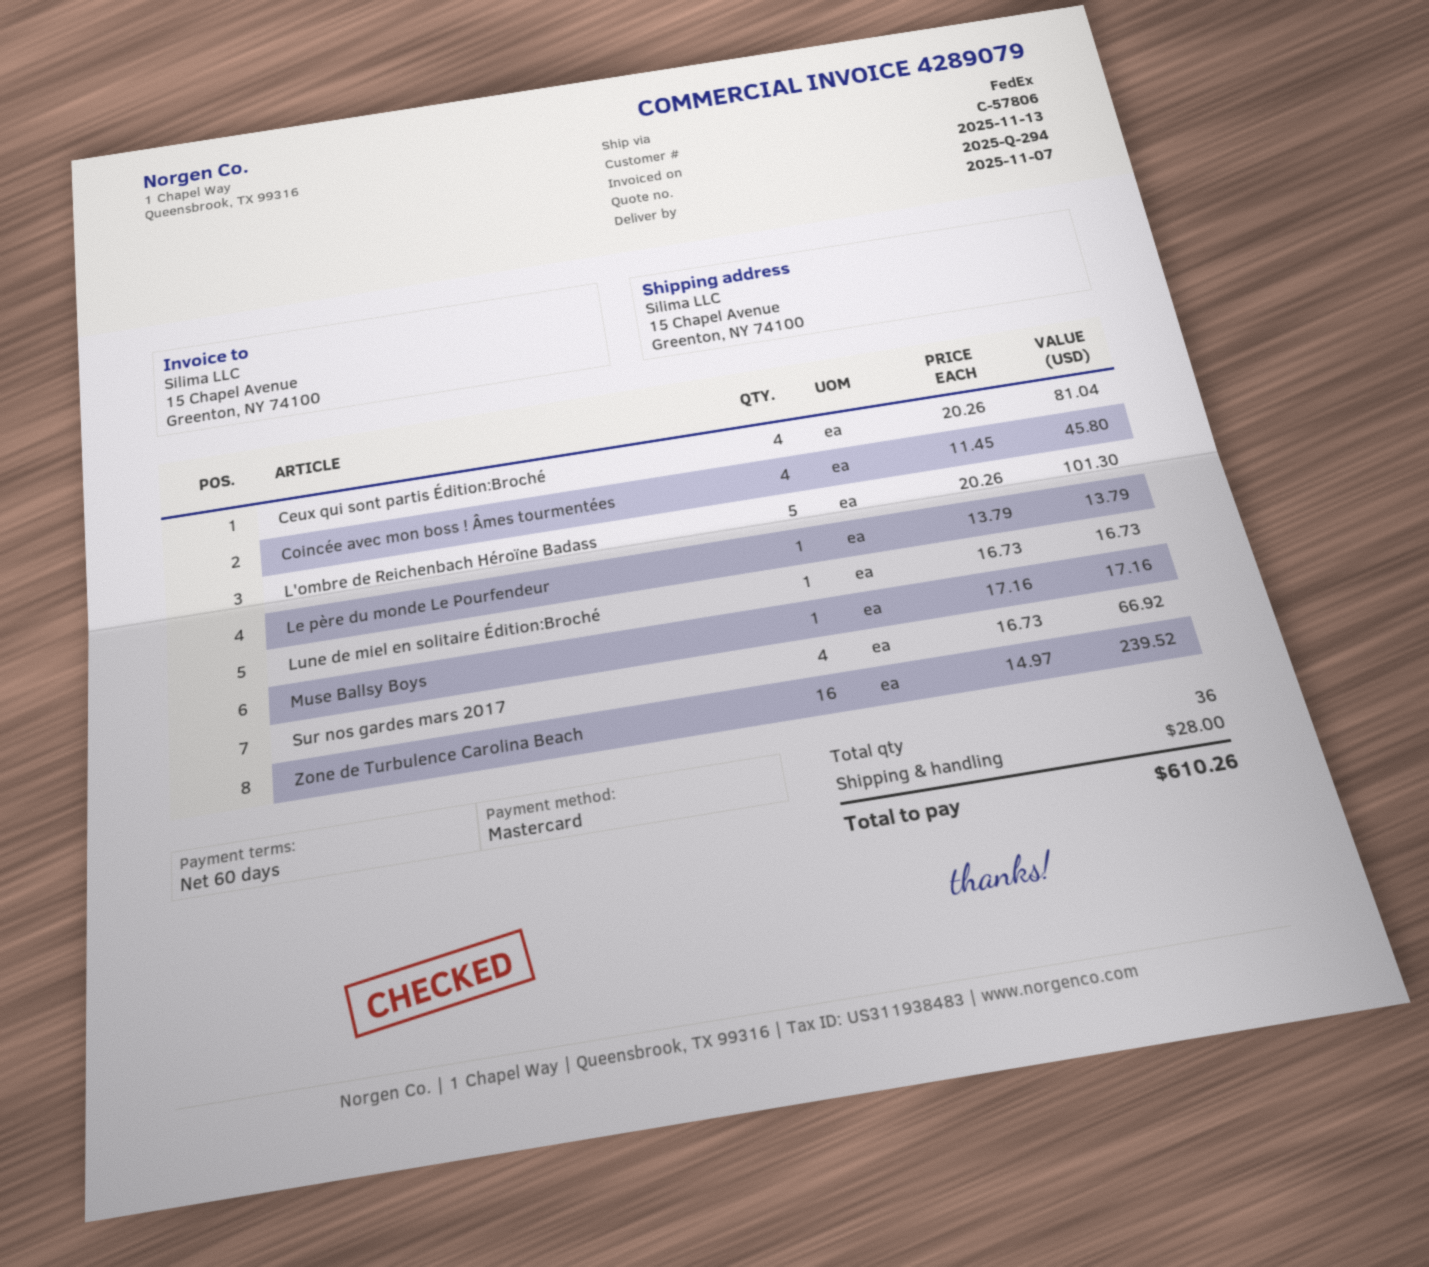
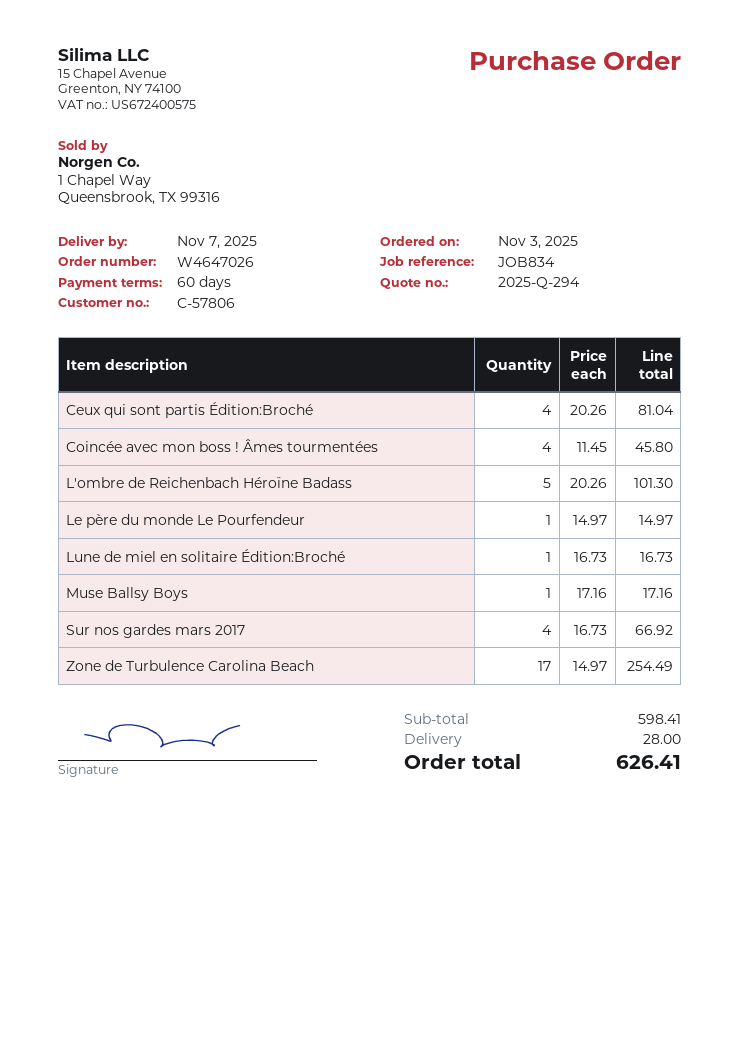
Le père du monde Le Pourfendeur: 1 x 13.79 = 13.79 -> 1 x 14.97 = 14.97
Zone de Turbulence Carolina Beach: 16 x 14.97 = 239.52 -> 17 x 14.97 = 254.49
total: 610.26 -> 626.41

